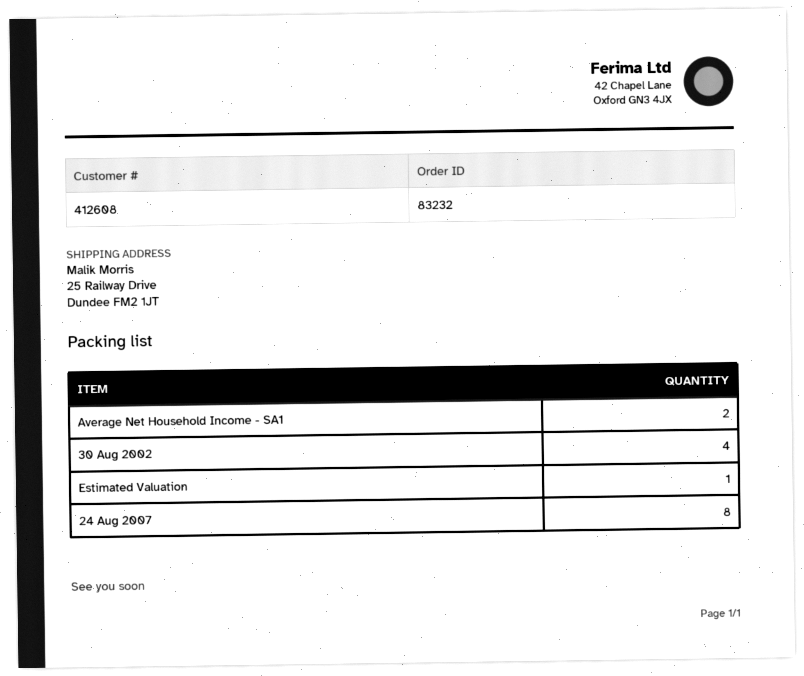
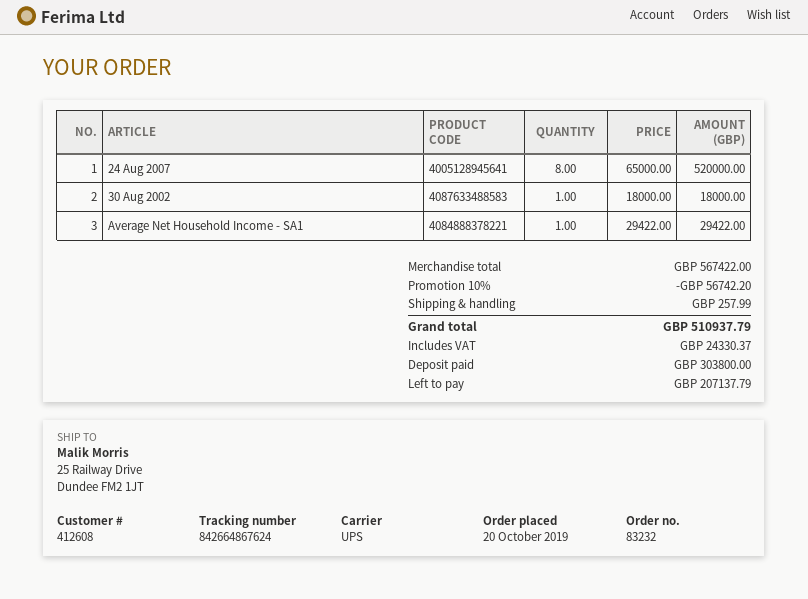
Average Net Household Income - SA1: 2 -> 1
30 Aug 2002: 4 -> 1
Estimated Valuation: 1 -> none

